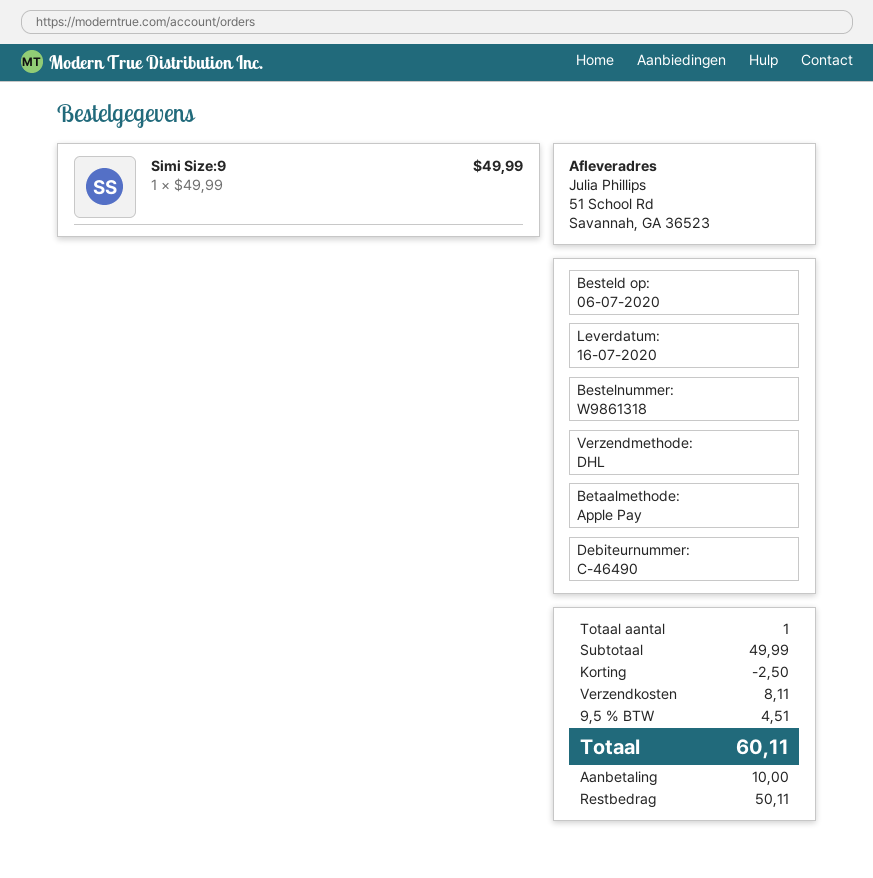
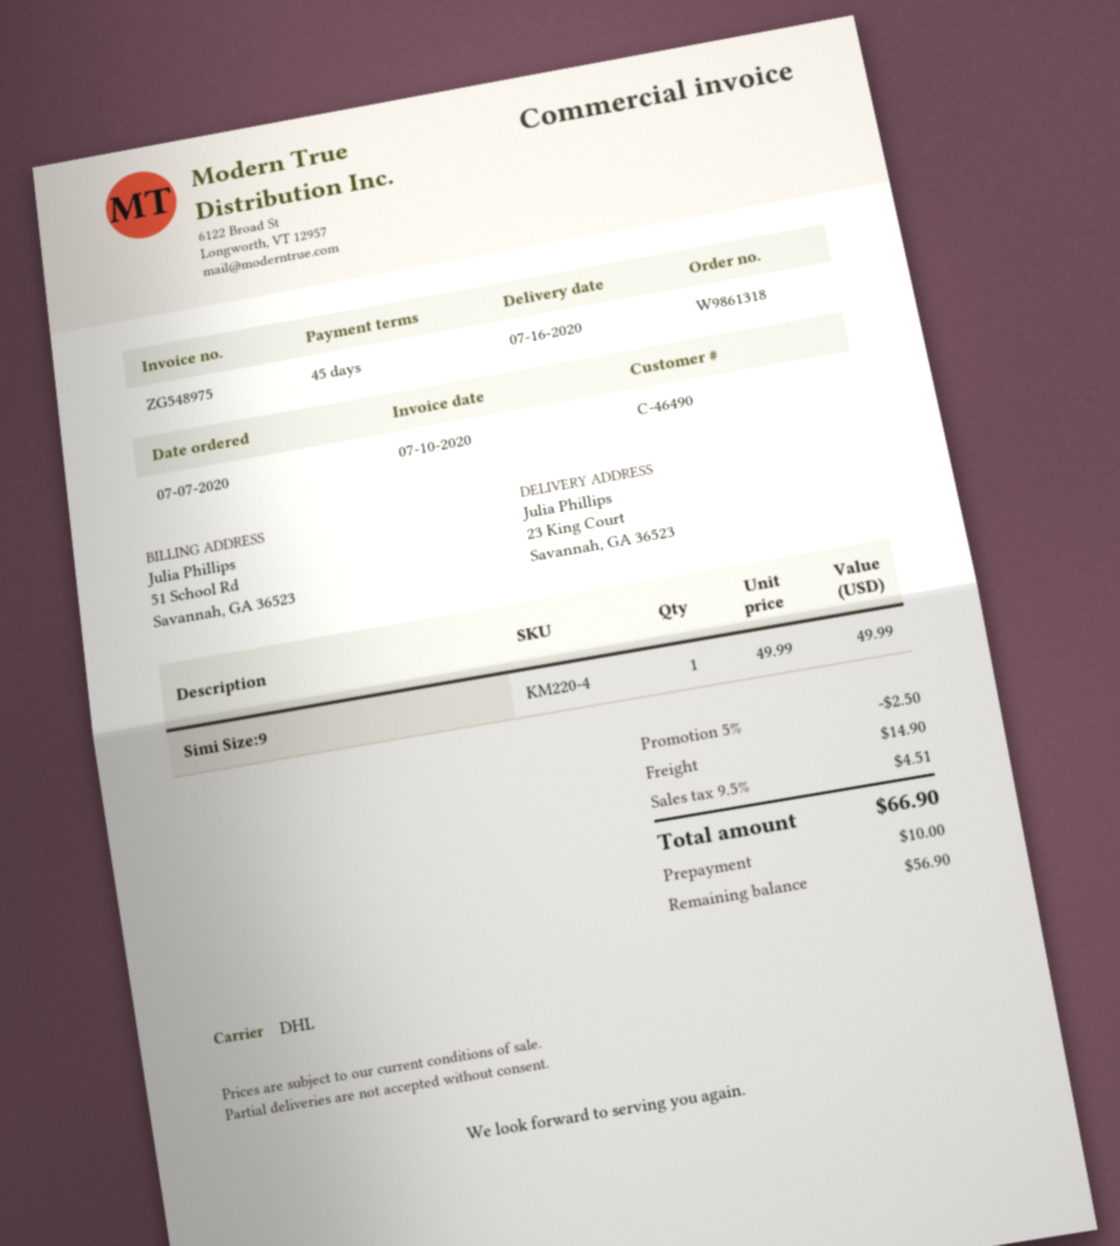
order date: 2020-07-06 -> 2020-07-07
ship to: 51 School Rd, Savannah, GA 36523 -> 23 King Court, Savannah, GA 36523
shipping: 8.11 -> 14.90
total: 60.11 -> 66.90
balance: 50.11 -> 56.90

